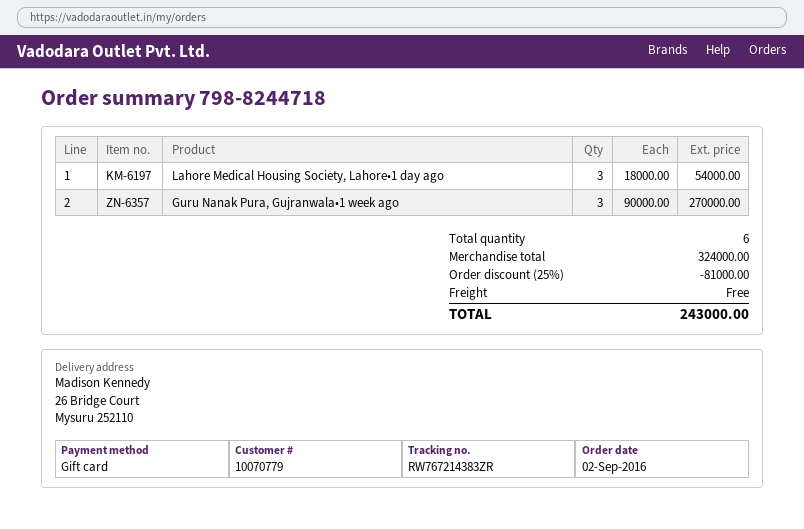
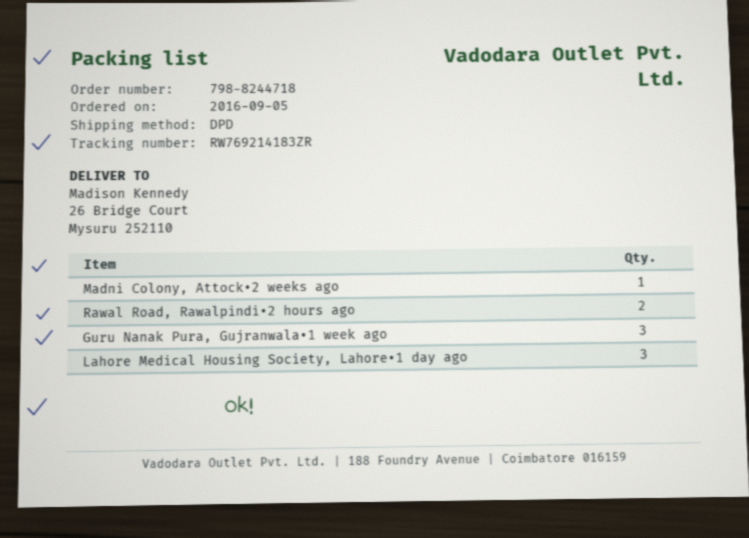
order date: 2016-09-02 -> 2016-09-05
tracking number: RW767214383ZR -> RW769214183ZR
Madni Colony, Attock•2 weeks ago: none -> 1
Rawal Road, Rawalpindi•2 hours ago: none -> 2

